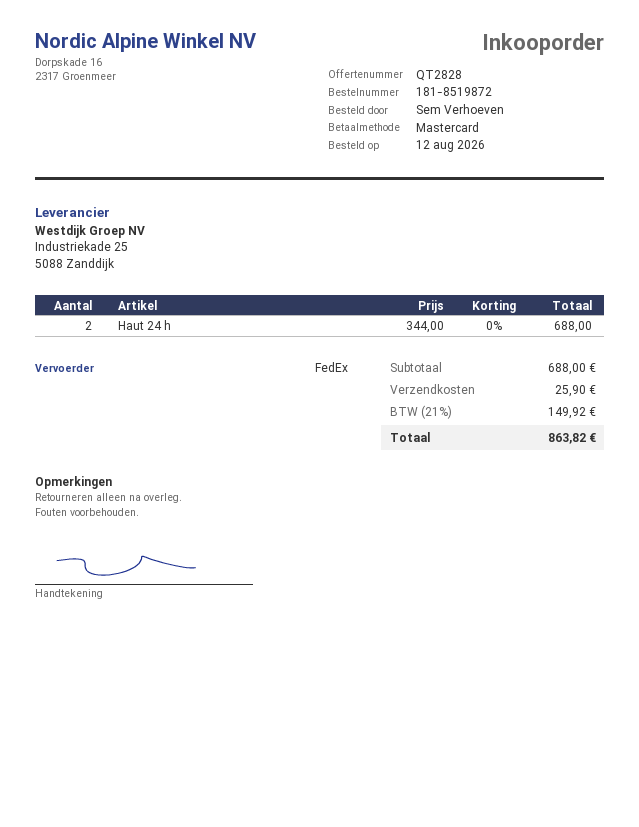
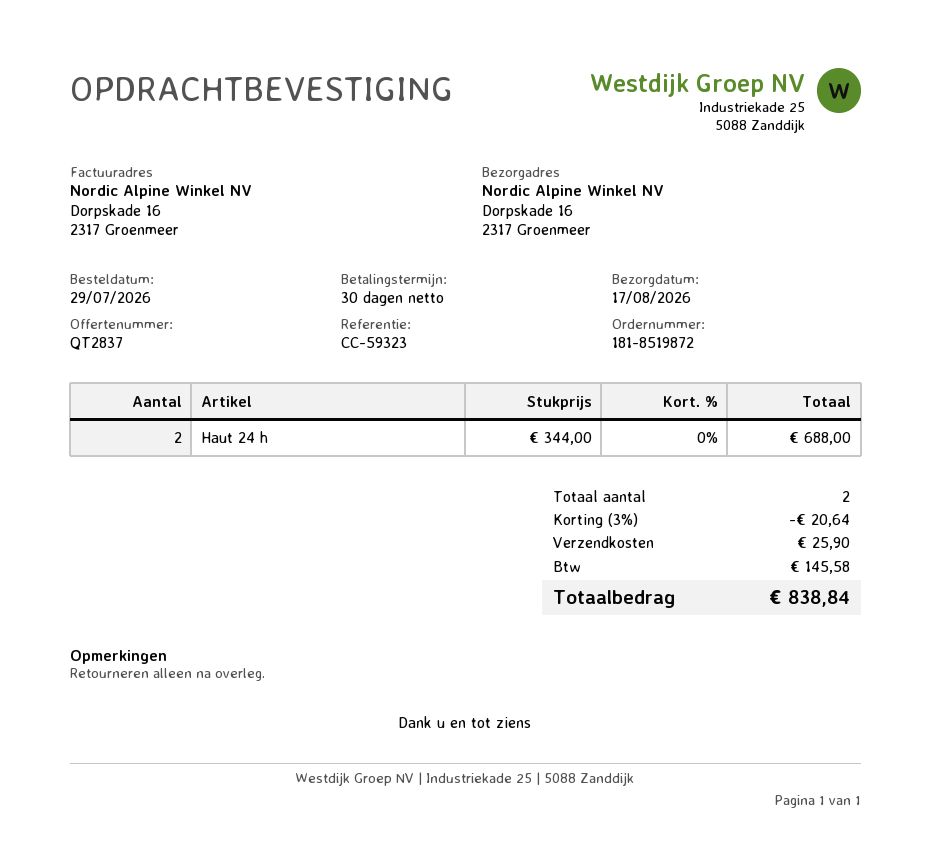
quote number: QT2828 -> QT2837
order date: 2026-08-12 -> 2026-07-29
discount: none -> 3% = 20.64
tax: 149.92 -> 145.58
total: 863.82 -> 838.84

